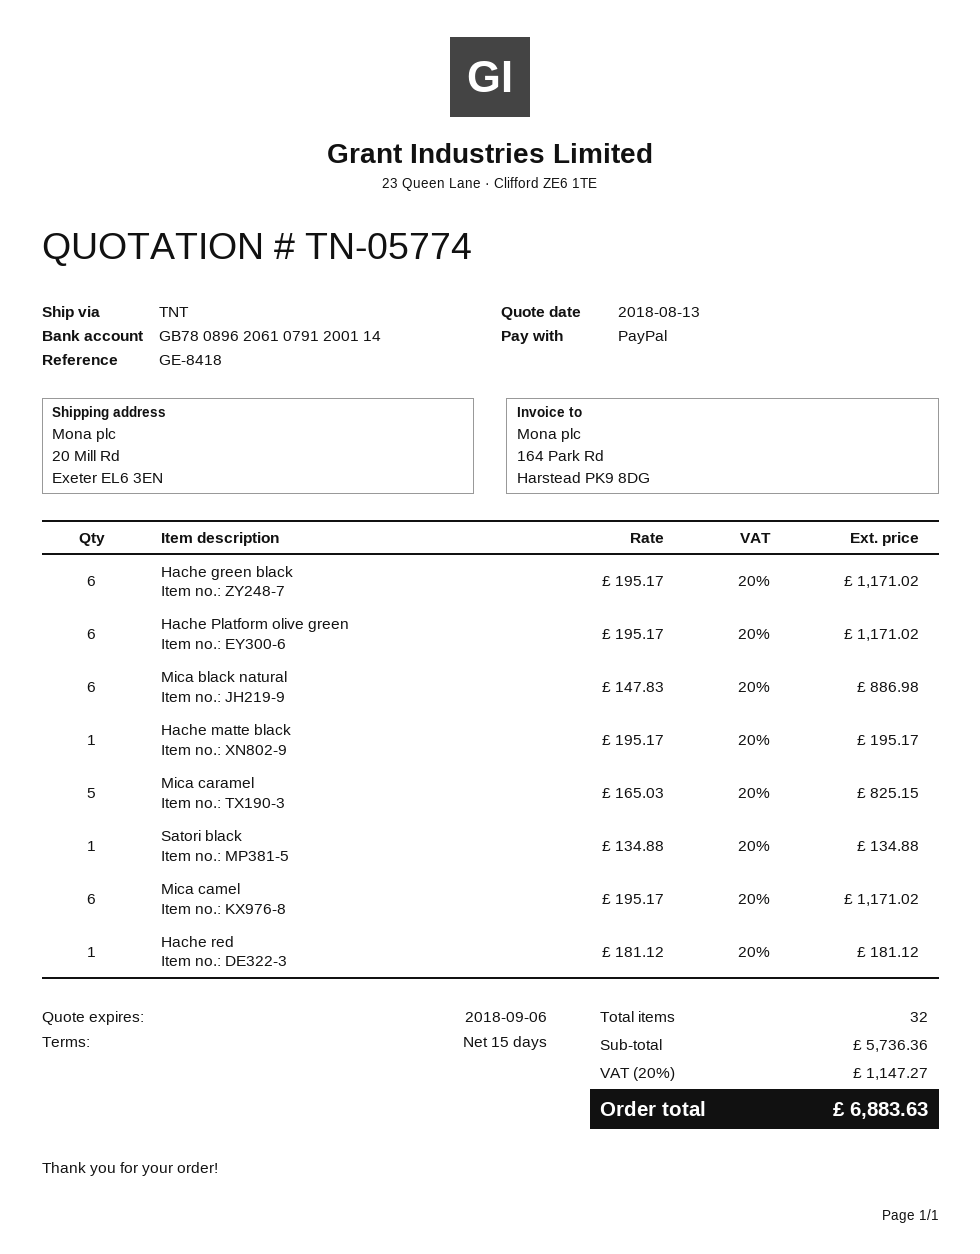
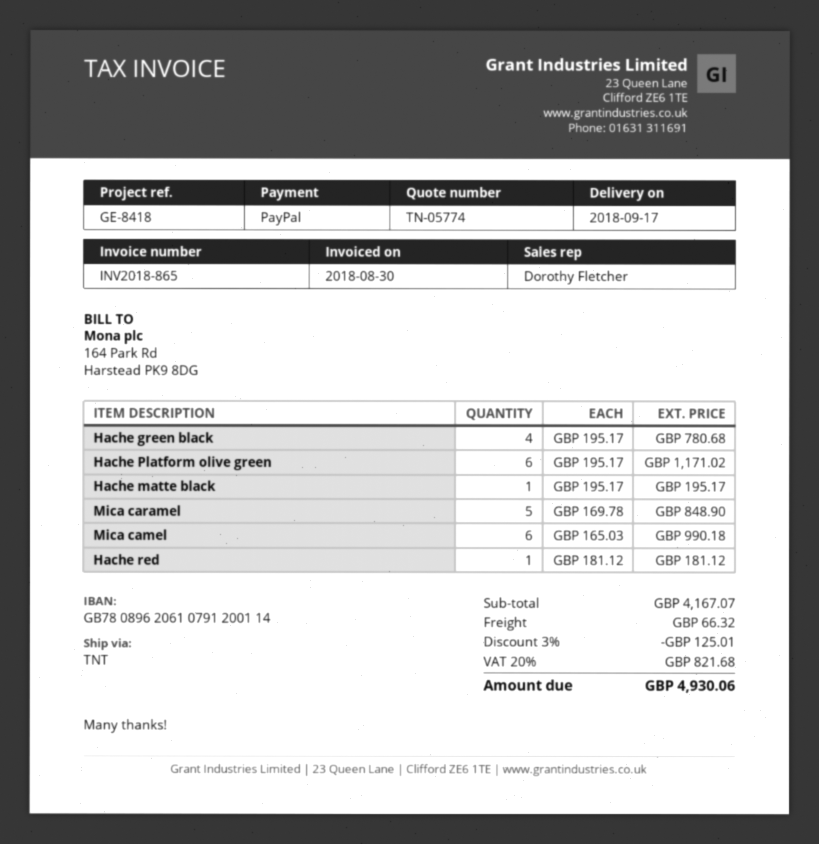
Hache green black: 6 x 195.17 = 1171.02 -> 4 x 195.17 = 780.68
Mica black natural: 6 x 147.83 = 886.98 -> none
Mica caramel: 5 x 165.03 = 825.15 -> 5 x 169.78 = 848.90
Satori black: 1 x 134.88 = 134.88 -> none
Mica camel: 6 x 195.17 = 1171.02 -> 6 x 165.03 = 990.18
subtotal: 5736.36 -> 4167.07
discount: none -> 3% = 125.01
shipping: none -> 66.32
tax: 20% = 1147.27 -> 20% = 821.68
total: 6883.63 -> 4930.06

